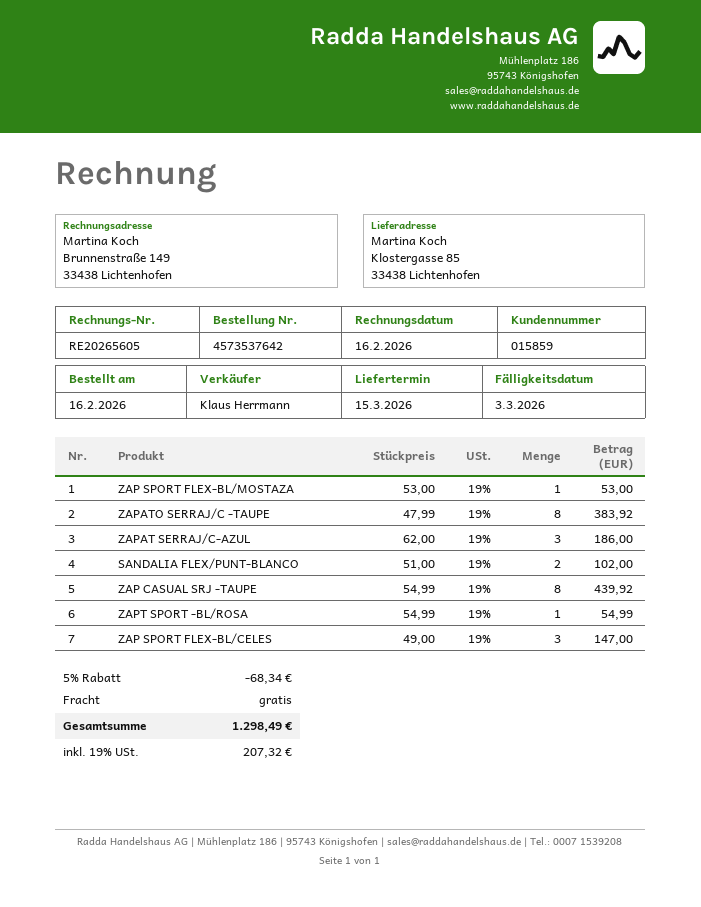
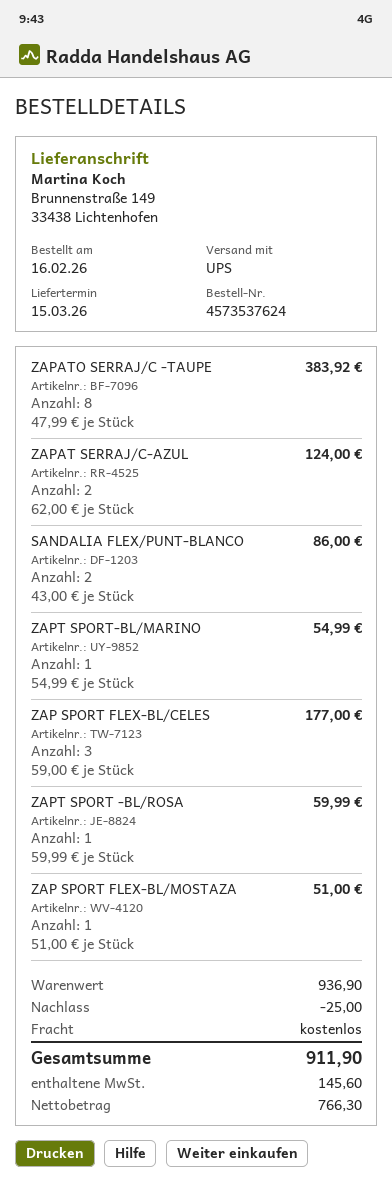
order number: 4573537642 -> 4573537624
ship to: Klostergasse 85, 33438 Lichtenhofen -> Brunnenstraße 149, 33438 Lichtenhofen
ZAP SPORT FLEX-BL/MOSTAZA: 1 x 53.00 = 53.00 -> 1 x 51.00 = 51.00
ZAPAT SERRAJ/C-AZUL: 3 x 62.00 = 186.00 -> 2 x 62.00 = 124.00
SANDALIA FLEX/PUNT-BLANCO: 2 x 51.00 = 102.00 -> 2 x 43.00 = 86.00
ZAP CASUAL SRJ -TAUPE: 8 x 54.99 = 439.92 -> none
ZAPT SPORT -BL/ROSA: 1 x 54.99 = 54.99 -> 1 x 59.99 = 59.99
ZAP SPORT FLEX-BL/CELES: 3 x 49.00 = 147.00 -> 3 x 59.00 = 177.00
ZAPT SPORT-BL/MARINO: none -> 1 x 54.99 = 54.99
discount: 68.34 -> 25.00
tax: 207.32 -> 145.60
total: 1298.49 -> 911.90

